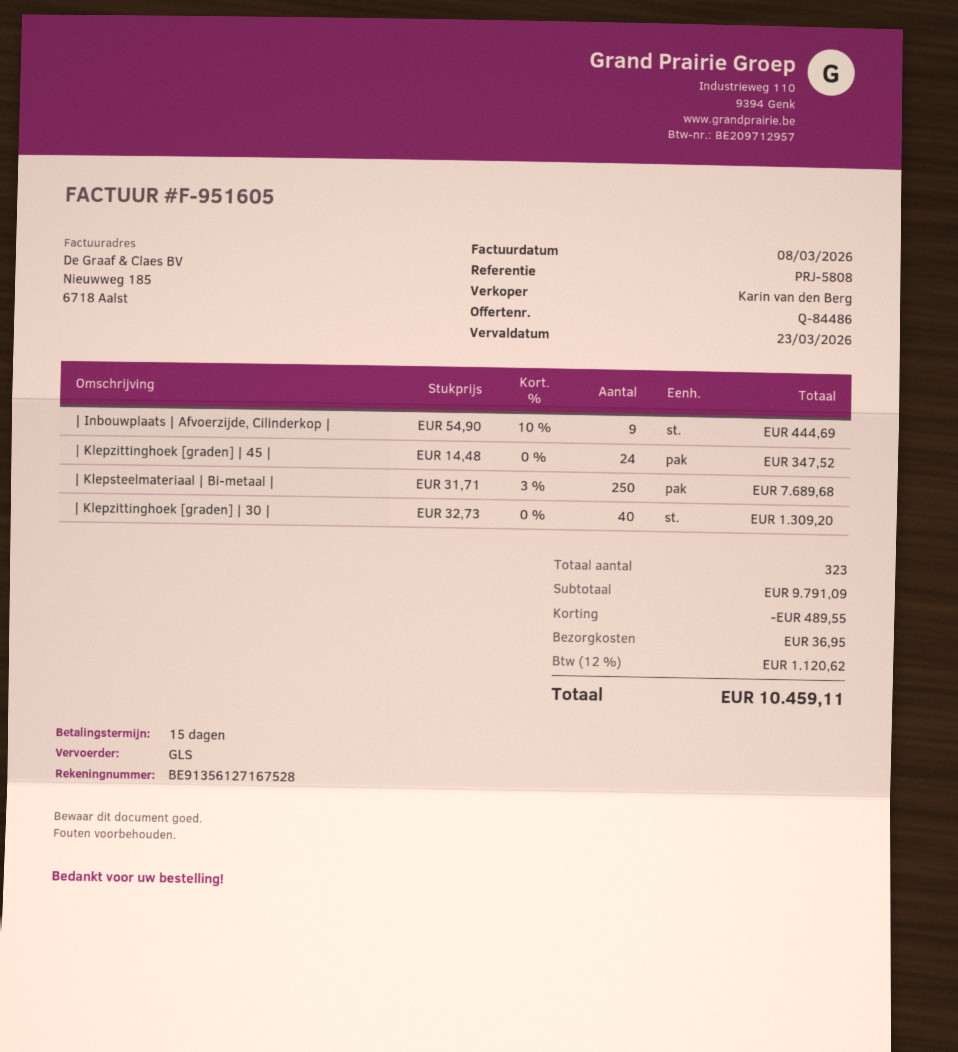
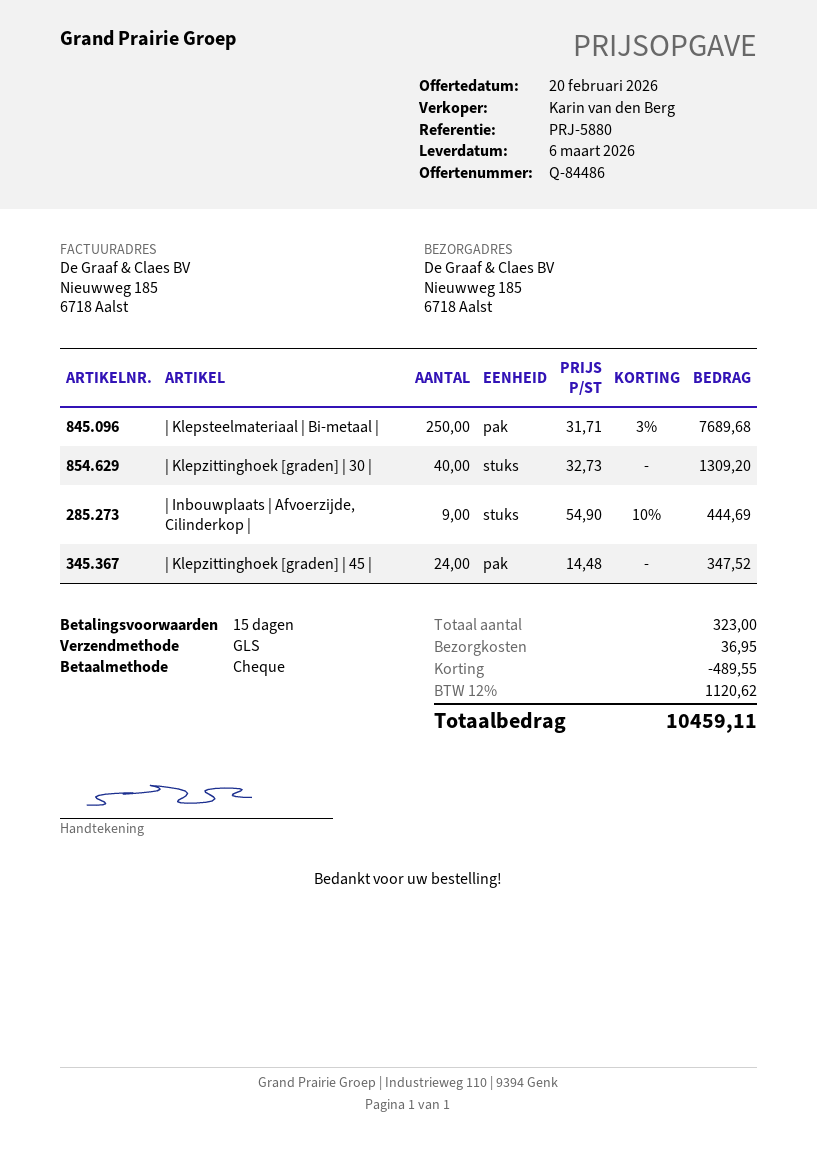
reference: PRJ-5808 -> PRJ-5880

